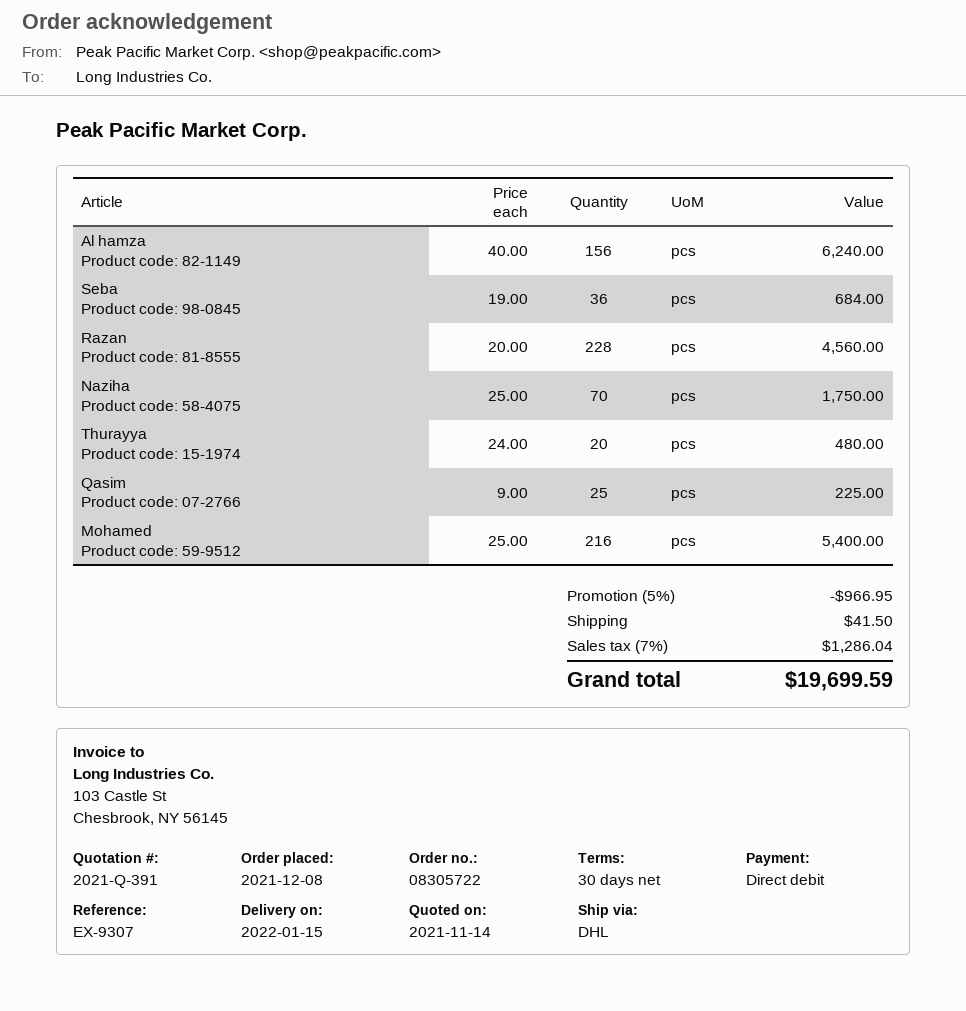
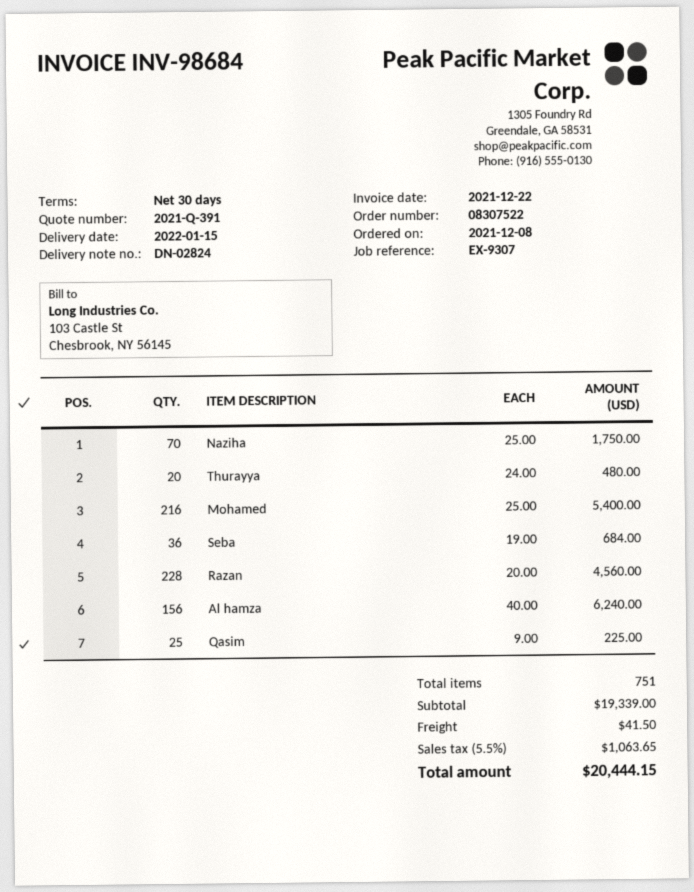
order number: 08305722 -> 08307522
discount: 5% = 966.95 -> none
tax: 7% = 1286.04 -> 5.5% = 1063.65
total: 19699.59 -> 20444.15

